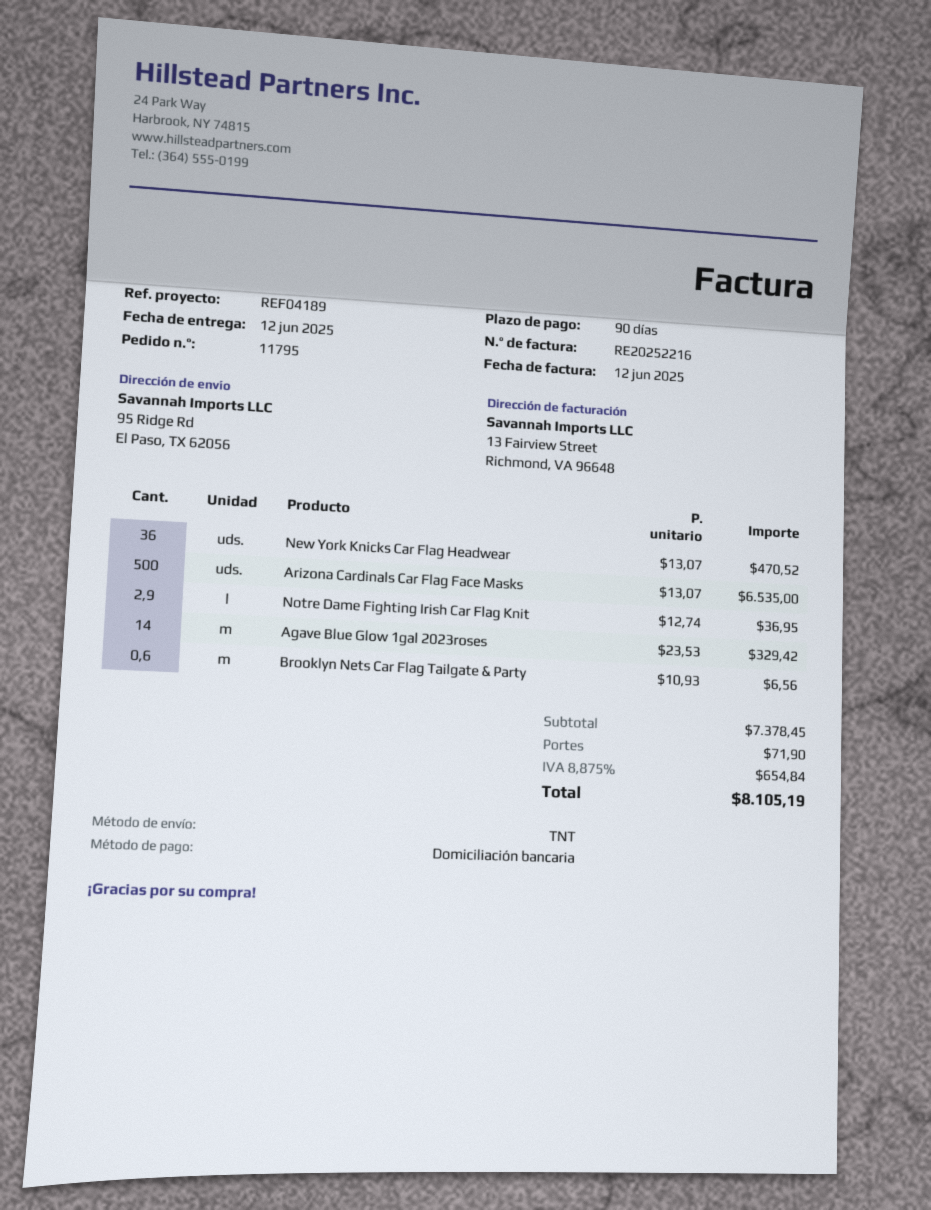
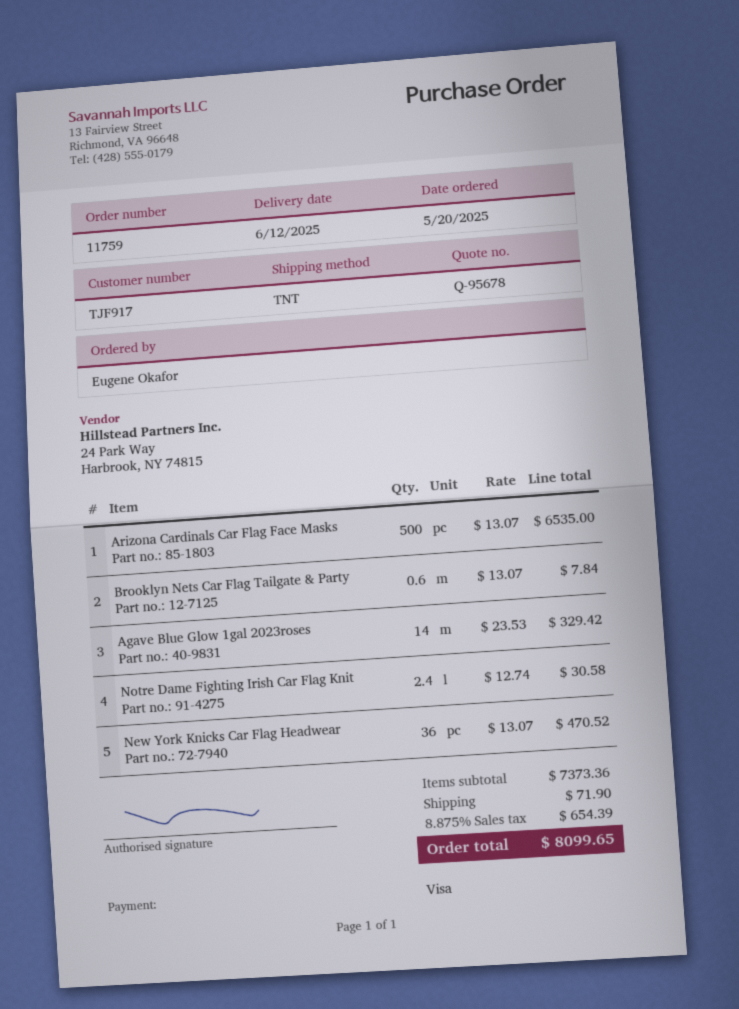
order number: 11795 -> 11759
payment method: direct debit -> Visa
Notre Dame Fighting Irish Car Flag Knit: 2.9 x 12.74 = 36.95 -> 2.4 x 12.74 = 30.58
Brooklyn Nets Car Flag Tailgate & Party: 0.6 x 10.93 = 6.56 -> 0.6 x 13.07 = 7.84
subtotal: 7378.45 -> 7373.36
tax: 8.875% = 654.84 -> 8.875% = 654.39
total: 8105.19 -> 8099.65

